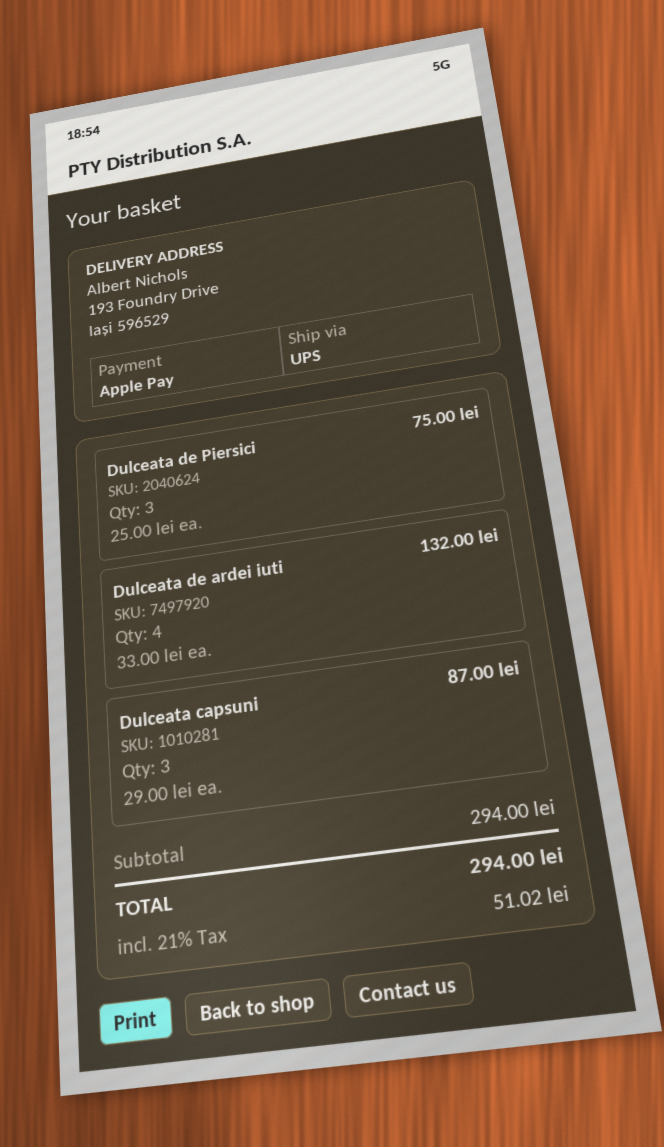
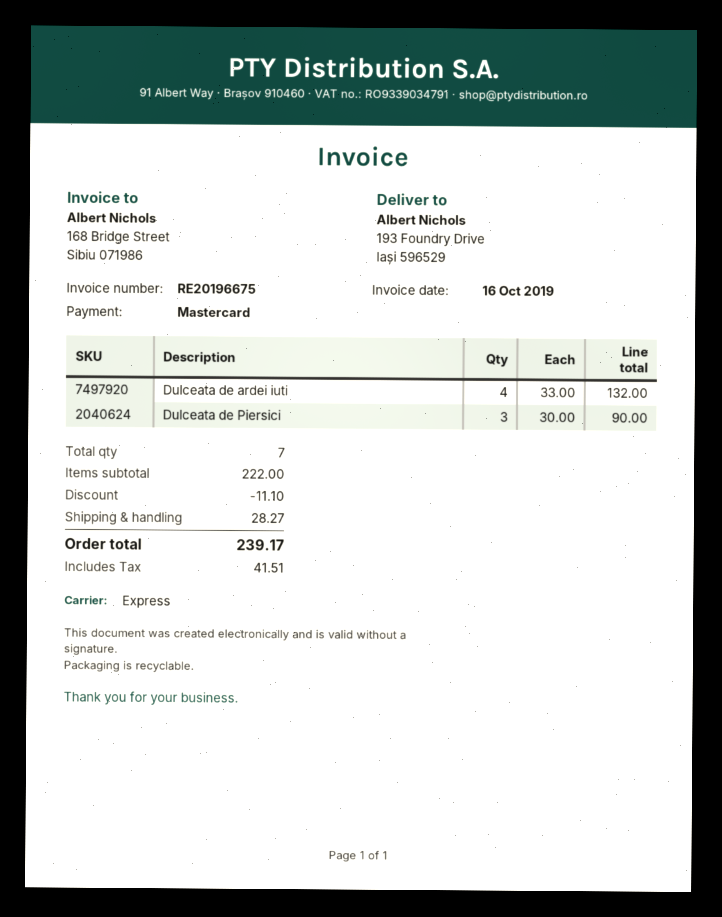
payment method: Apple Pay -> Mastercard
shipping method: UPS -> express
Dulceata de Piersici: 3 x 25.00 = 75.00 -> 3 x 30.00 = 90.00
Dulceata capsuni: 3 x 29.00 = 87.00 -> none
subtotal: 294.00 -> 222.00
discount: none -> 11.10
shipping: none -> 28.27
tax: 51.02 -> 41.51
total: 294.00 -> 239.17

